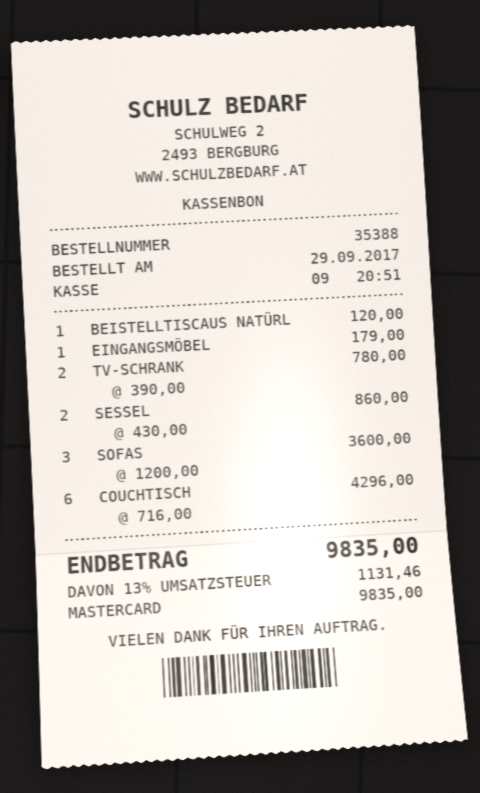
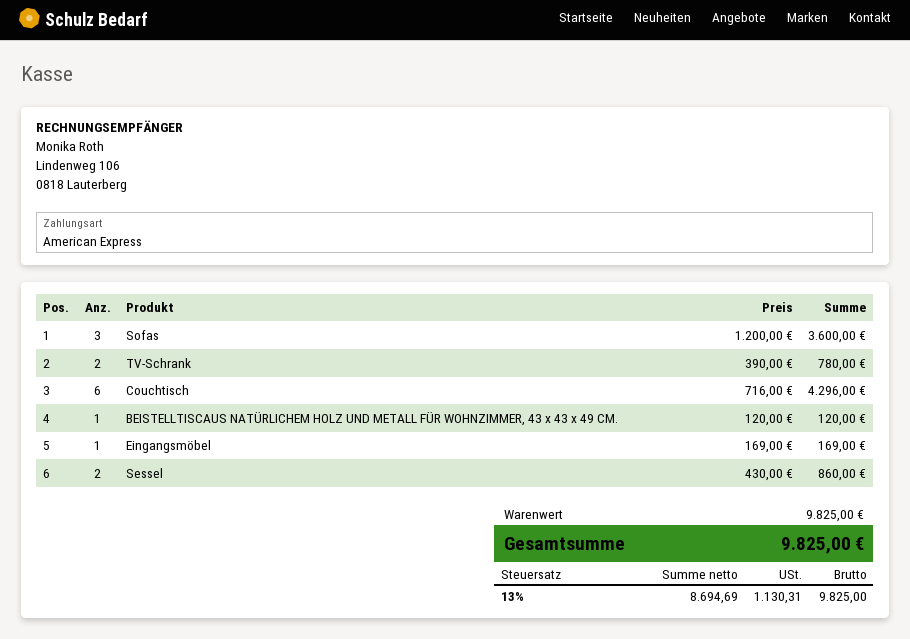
payment method: Mastercard -> American Express
EINGANGSMÖBEL: 1 x 179.00 = 179.00 -> 1 x 169.00 = 169.00
tax: 13% = 1131.46 -> 13% = 1130.31
total: 9835.00 -> 9825.00

